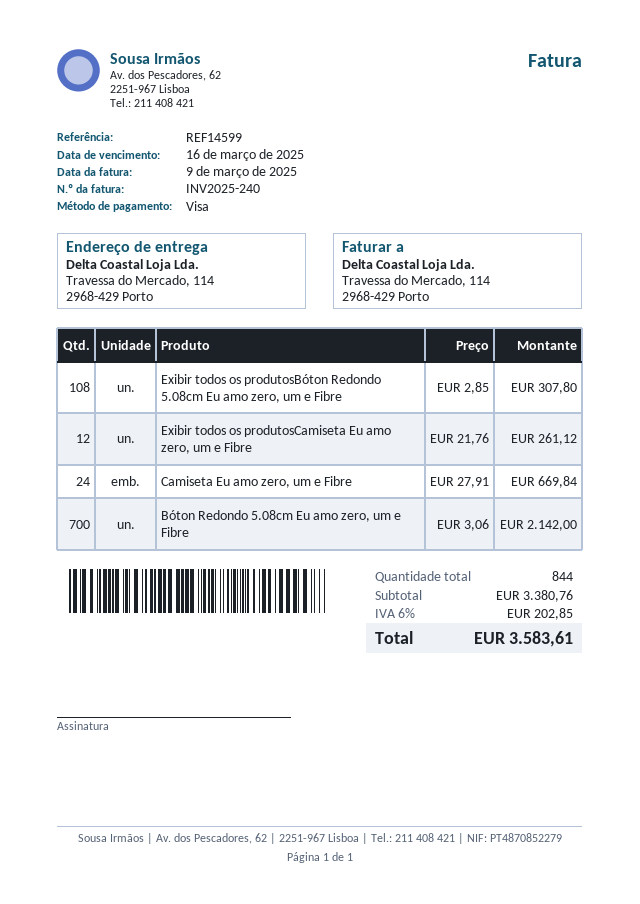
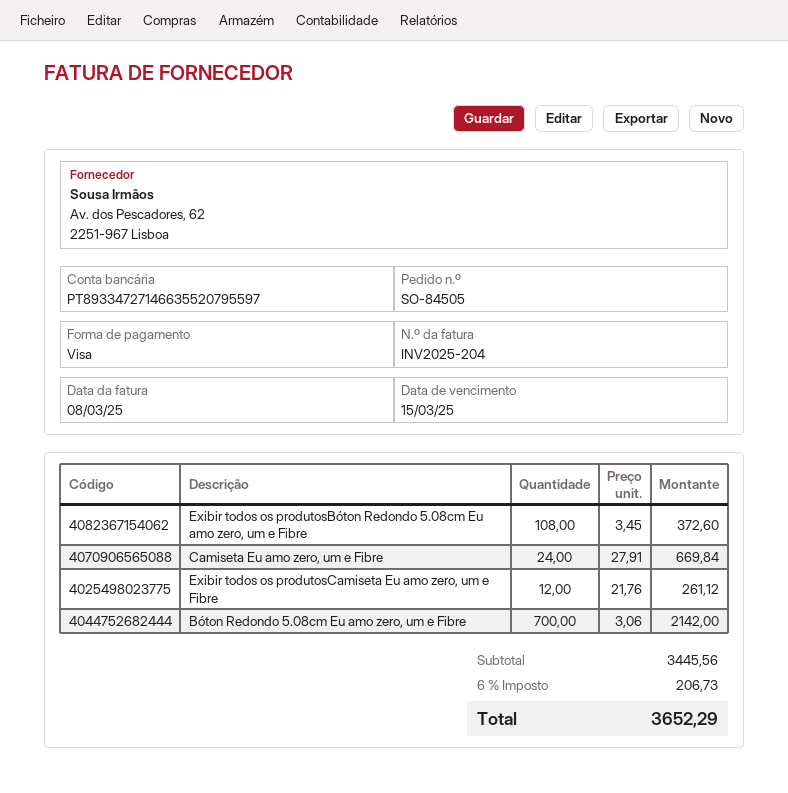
invoice number: INV2025-240 -> INV2025-204
invoice date: 2025-03-09 -> 2025-03-08
due date: 2025-03-16 -> 2025-03-15
Exibir todos os produtosBóton Redondo 5.08cm Eu amo zero, um e Fibre: 108 x 2.85 = 307.80 -> 108 x 3.45 = 372.60
subtotal: 3380.76 -> 3445.56
tax: 6% = 202.85 -> 6% = 206.73
total: 3583.61 -> 3652.29

